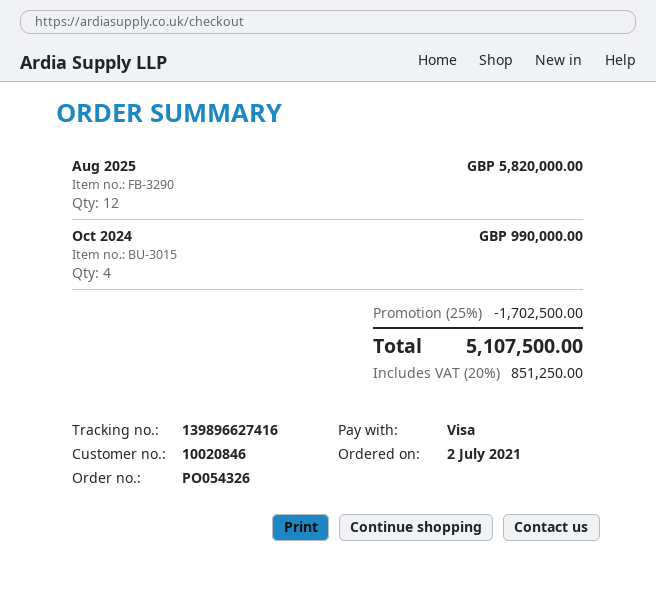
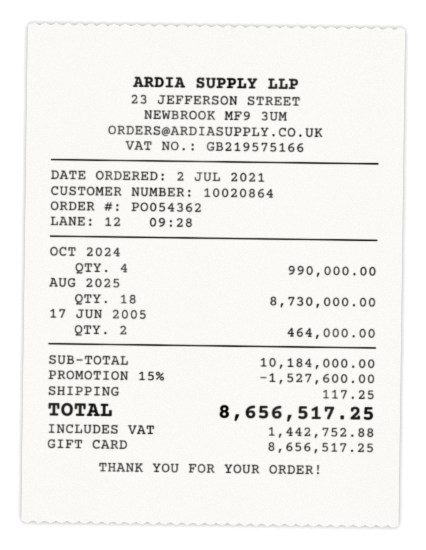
order number: PO054326 -> PO054362
customer number: 10020846 -> 10020864
payment method: Visa -> gift card
Aug 2025: 12 for 5820000.00 -> 18 for 8730000.00
17 JUN 2005: none -> 2 for 464000.00
discount: 25% = 1702500.00 -> 15% = 1527600.00
shipping: none -> 117.25
tax: 851250.00 -> 1442752.88
total: 5107500.00 -> 8656517.25

